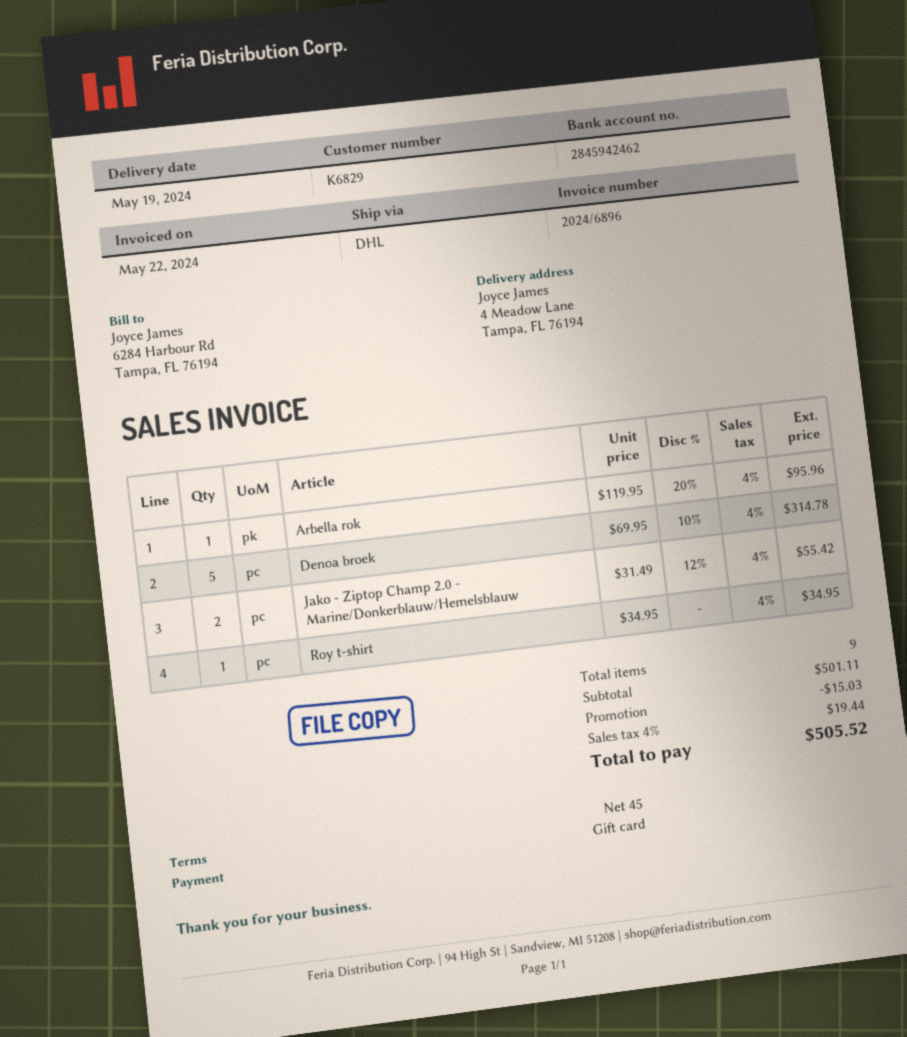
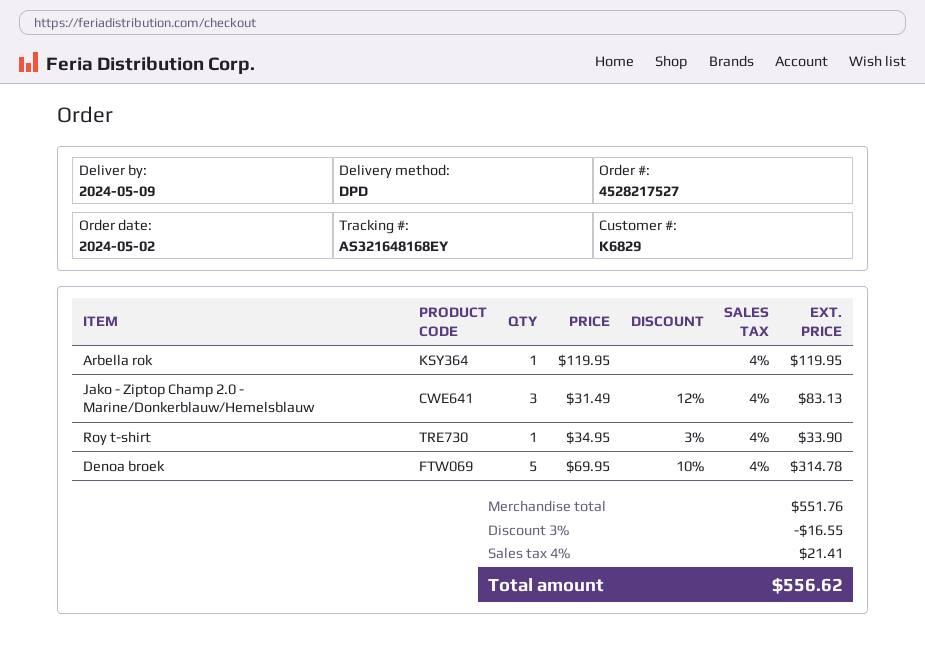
delivery date: 2024-05-19 -> 2024-05-09
shipping method: DHL -> DPD
Arbella rok: 1 x 119.95 - 20% = 95.96 -> 1 x 119.95 = 119.95
Jako - Ziptop Champ 2.0 - Marine/Donkerblauw/Hemelsblauw: 2 x 31.49 - 12% = 55.42 -> 3 x 31.49 - 12% = 83.13
Roy t-shirt: 1 x 34.95 = 34.95 -> 1 x 34.95 - 3% = 33.90
subtotal: 501.11 -> 551.76
discount: 15.03 -> 16.55
tax: 4% = 19.44 -> 4% = 21.41
total: 505.52 -> 556.62

